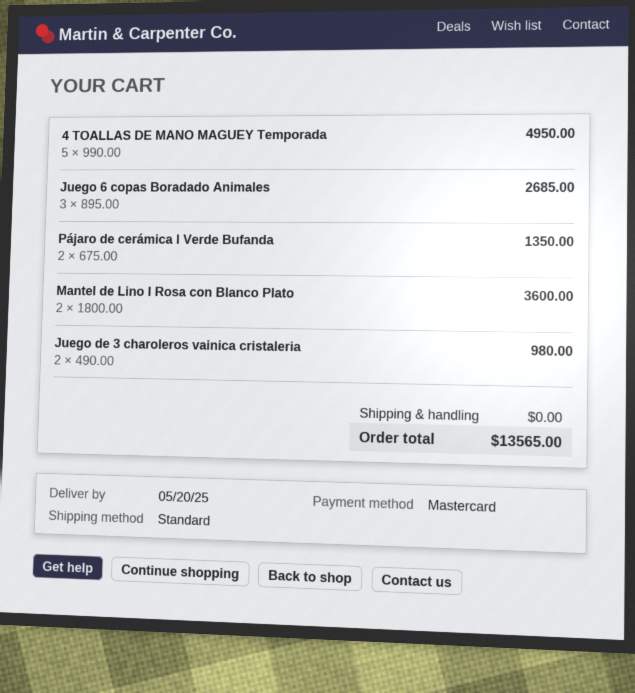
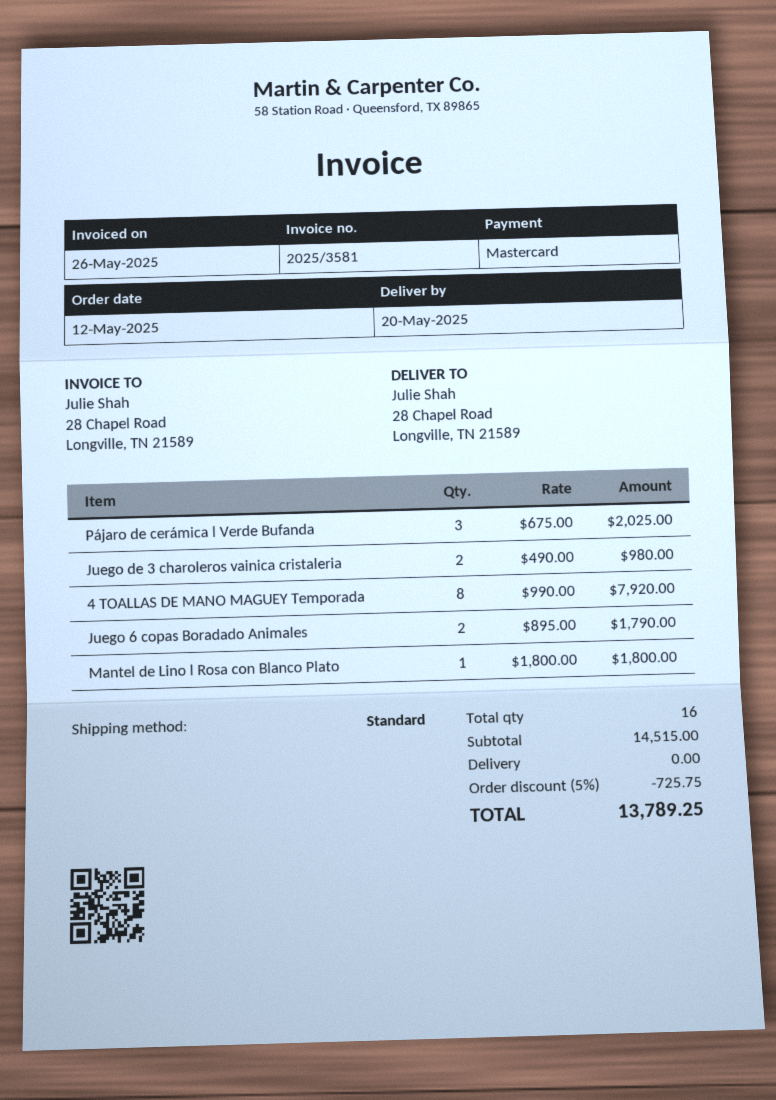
4 TOALLAS DE MANO MAGUEY Temporada: 5 x 990.00 = 4950.00 -> 8 x 990.00 = 7920.00
Juego 6 copas Boradado Animales: 3 x 895.00 = 2685.00 -> 2 x 895.00 = 1790.00
Pájaro de cerámica l Verde Bufanda: 2 x 675.00 = 1350.00 -> 3 x 675.00 = 2025.00
Mantel de Lino l Rosa con Blanco Plato: 2 x 1800.00 = 3600.00 -> 1 x 1800.00 = 1800.00
discount: none -> 5% = 725.75
total: 13565.00 -> 13789.25

